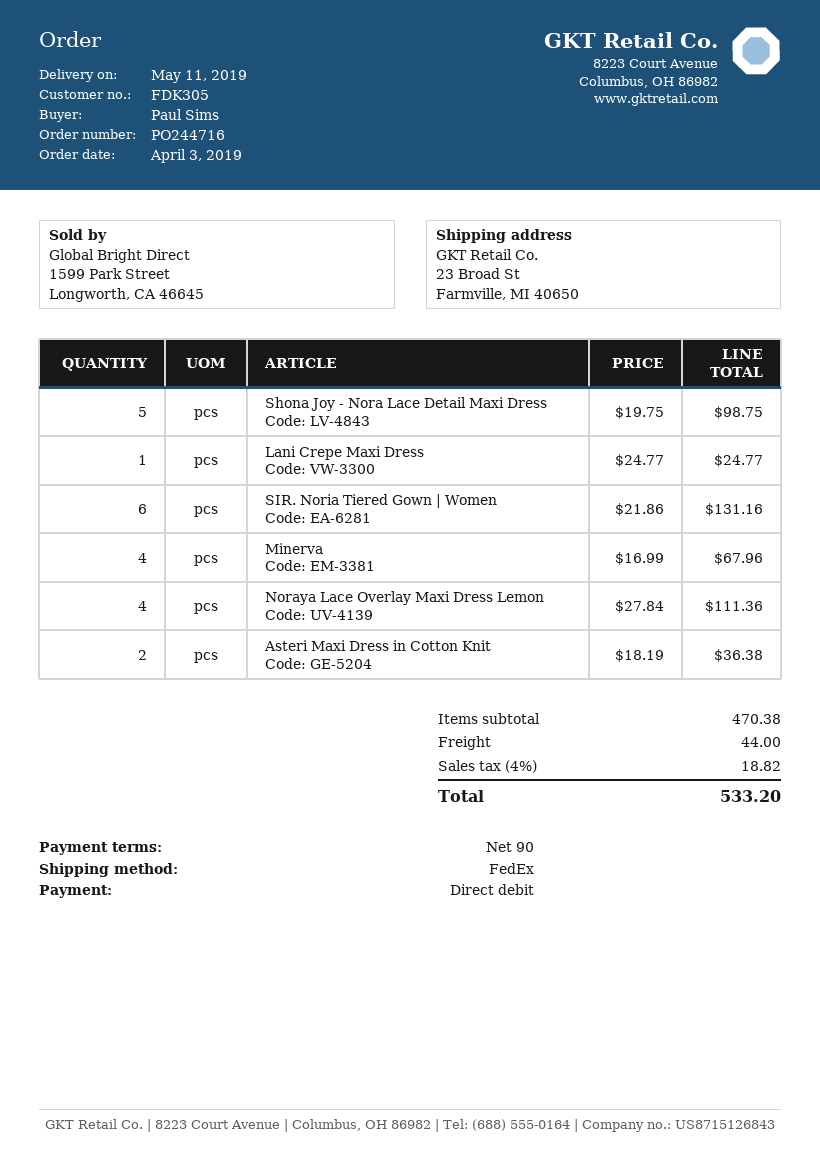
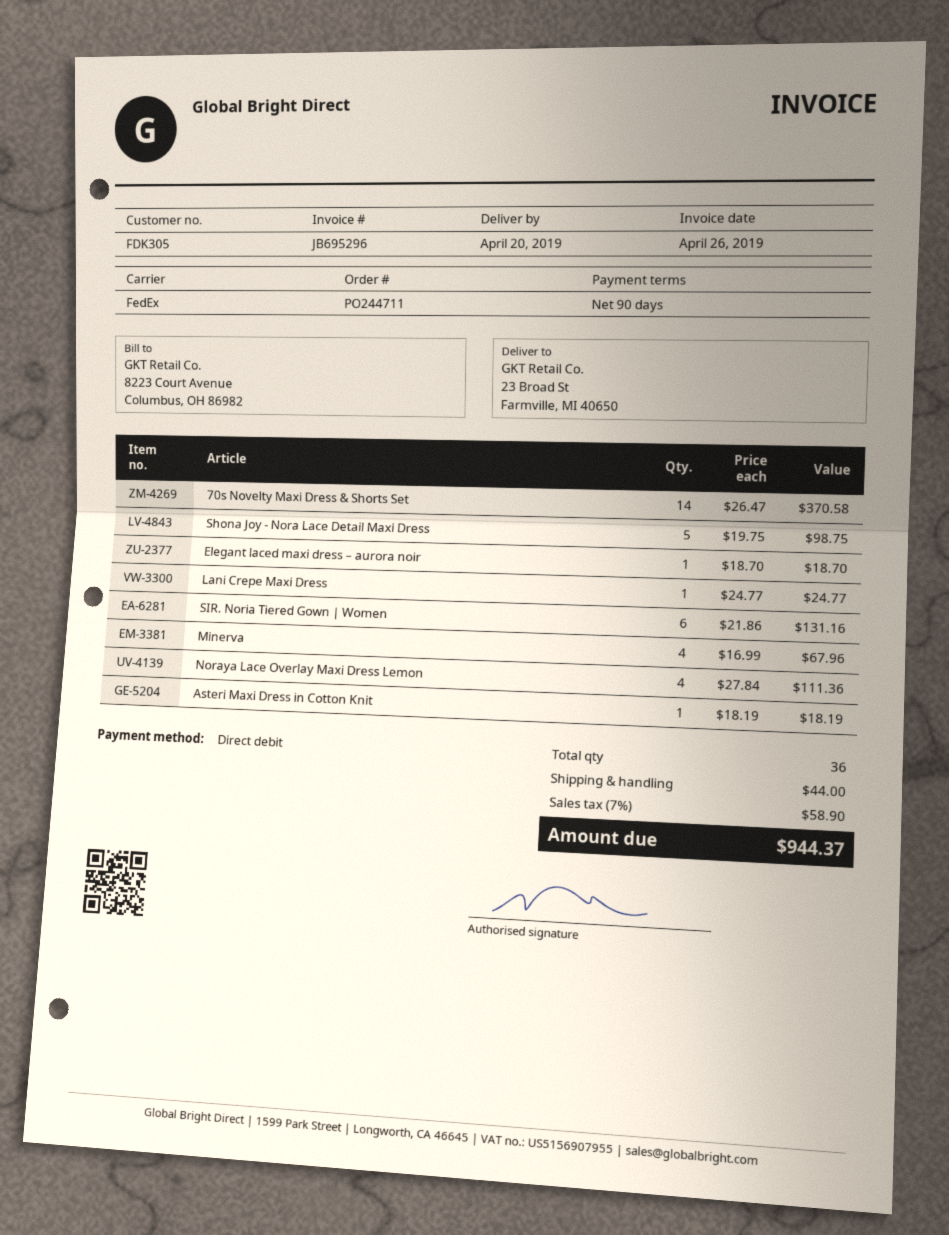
order number: PO244716 -> PO244711
delivery date: 2019-05-11 -> 2019-04-20
Asteri Maxi Dress in Cotton Knit: 2 x 18.19 = 36.38 -> 1 x 18.19 = 18.19
70s Novelty Maxi Dress & Shorts Set: none -> 14 x 26.47 = 370.58
Elegant laced maxi dress – aurora noir: none -> 1 x 18.70 = 18.70
tax: 4% = 18.82 -> 7% = 58.90
total: 533.20 -> 944.37

